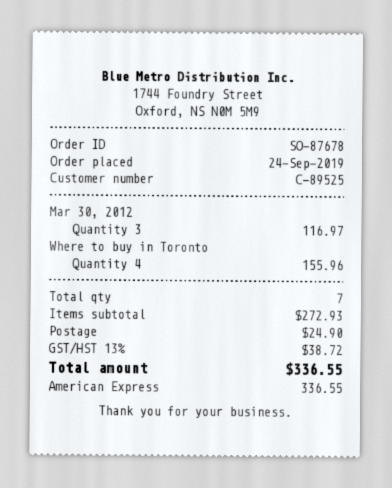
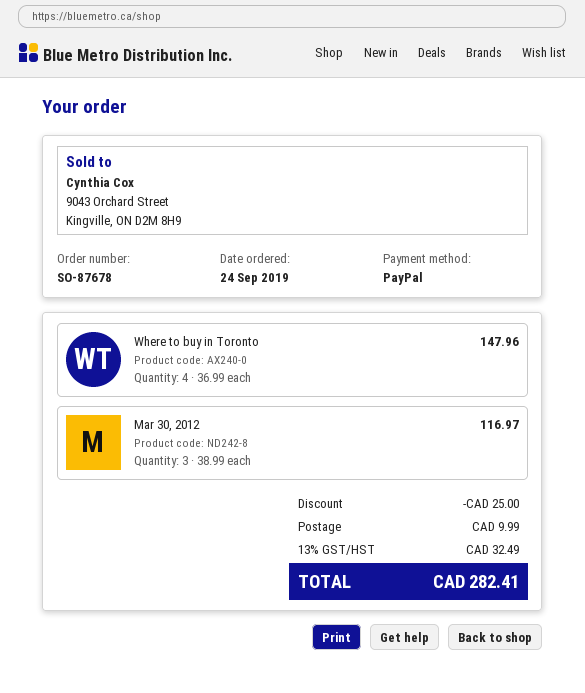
payment method: American Express -> PayPal
Where to buy in Toronto: 4 for 155.96 -> 4 for 147.96
discount: none -> 25.00
shipping: 24.90 -> 9.99
tax: 13% = 38.72 -> 13% = 32.49
total: 336.55 -> 282.41

